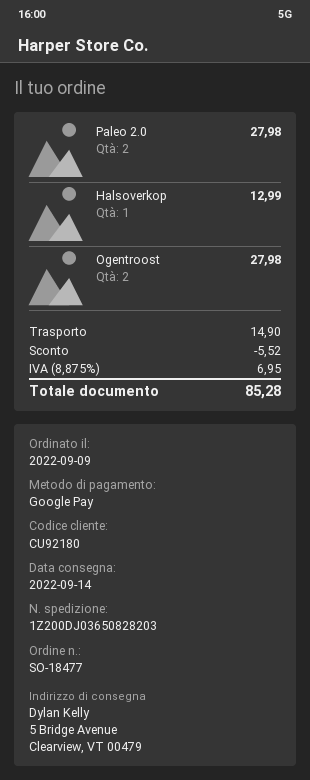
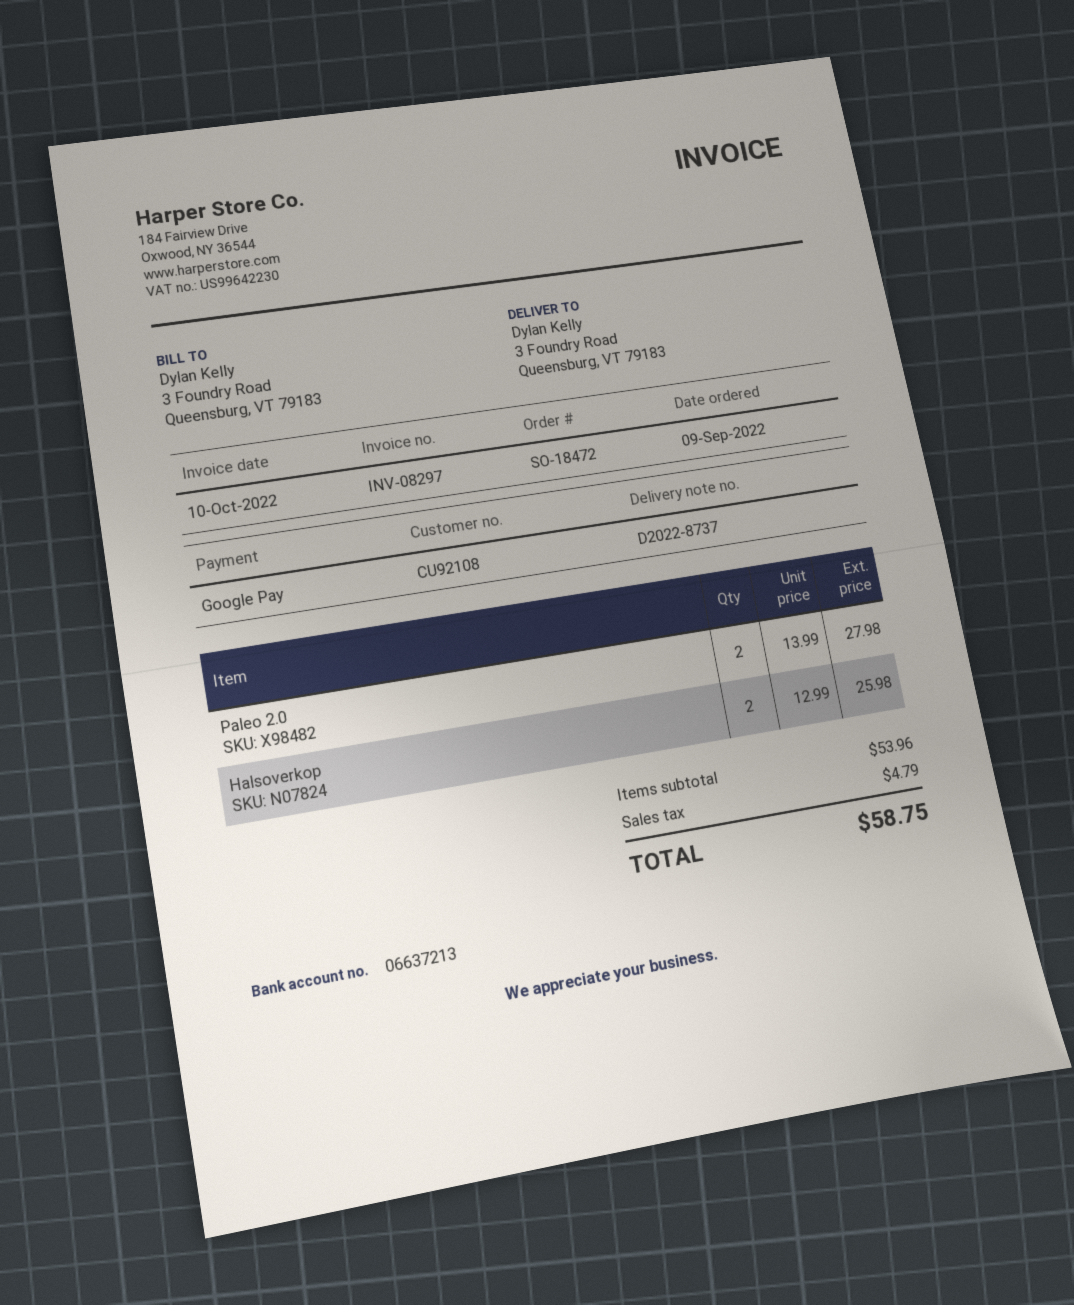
order number: SO-18477 -> SO-18472
customer number: CU92180 -> CU92108
ship to: 5 Bridge Avenue, Clearview, VT 00479 -> 3 Foundry Road, Queensburg, VT 79183
Halsoverkop: 1 for 12.99 -> 2 for 25.98
Ogentroost: 2 for 27.98 -> none
discount: 5.52 -> none
shipping: 14.90 -> none
tax: 6.95 -> 4.79
total: 85.28 -> 58.75

